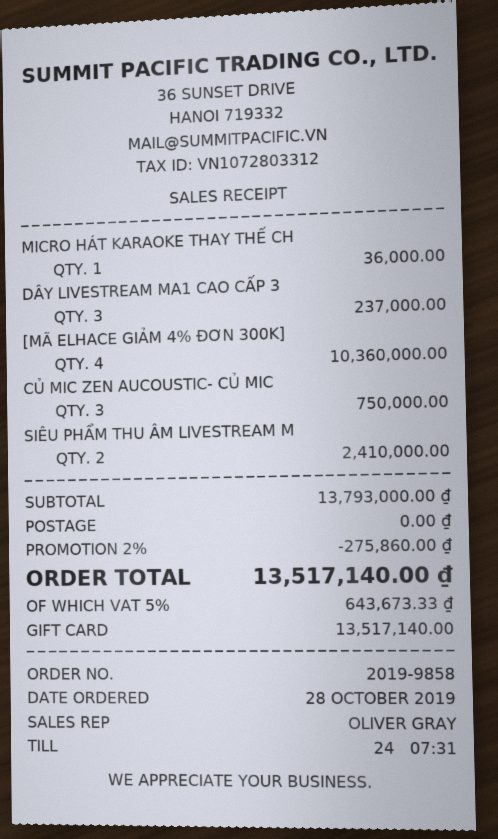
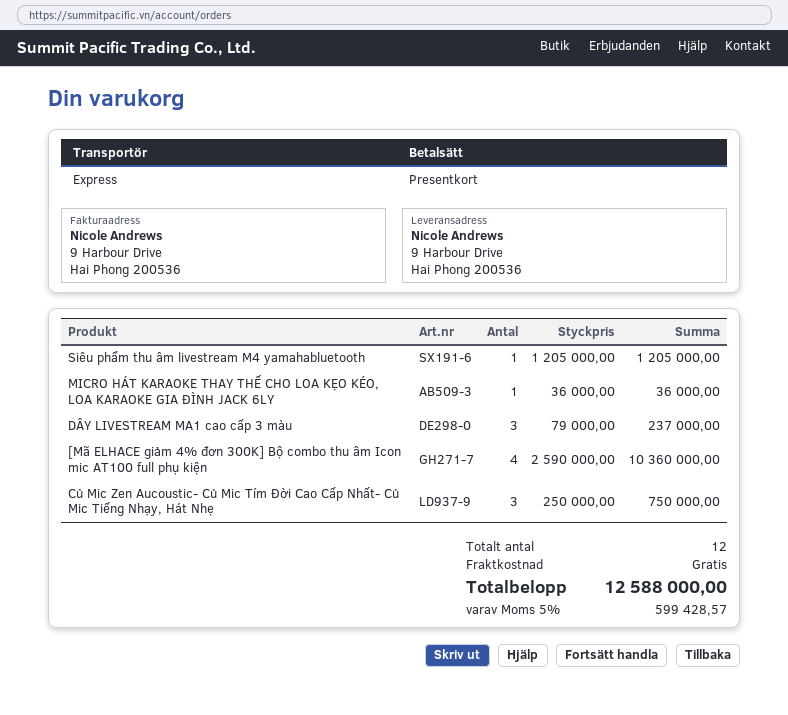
SIÊU PHẨM THU ÂM LIVESTREAM M: 2 for 2410000.00 -> 1 for 1205000.00
discount: 2% = 275860.00 -> none
tax: 5% = 643673.33 -> 5% = 599428.57
total: 13517140.00 -> 12588000.00

